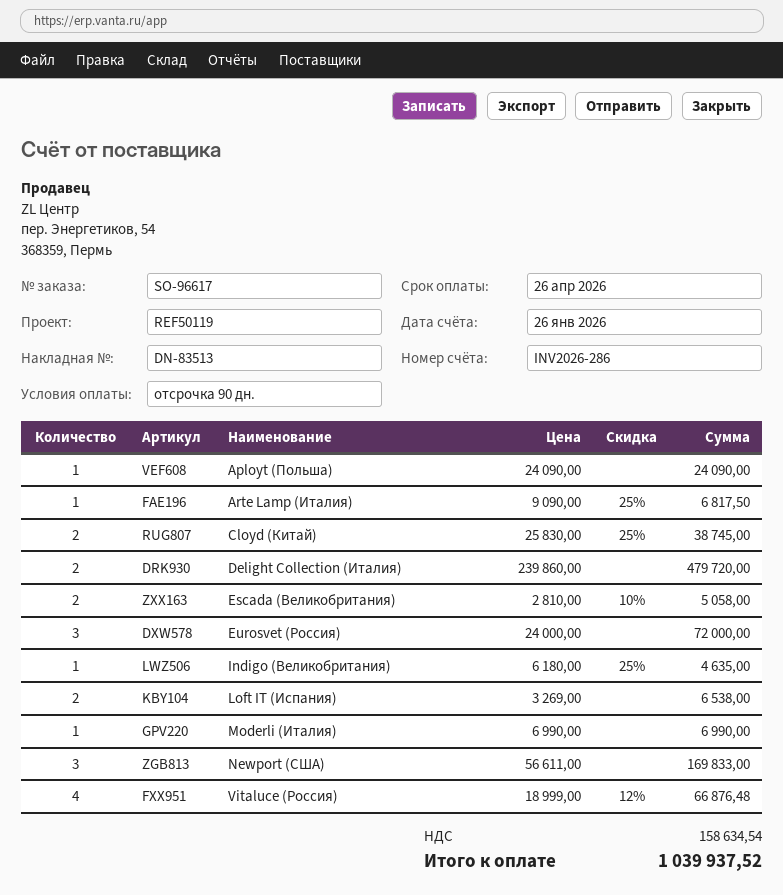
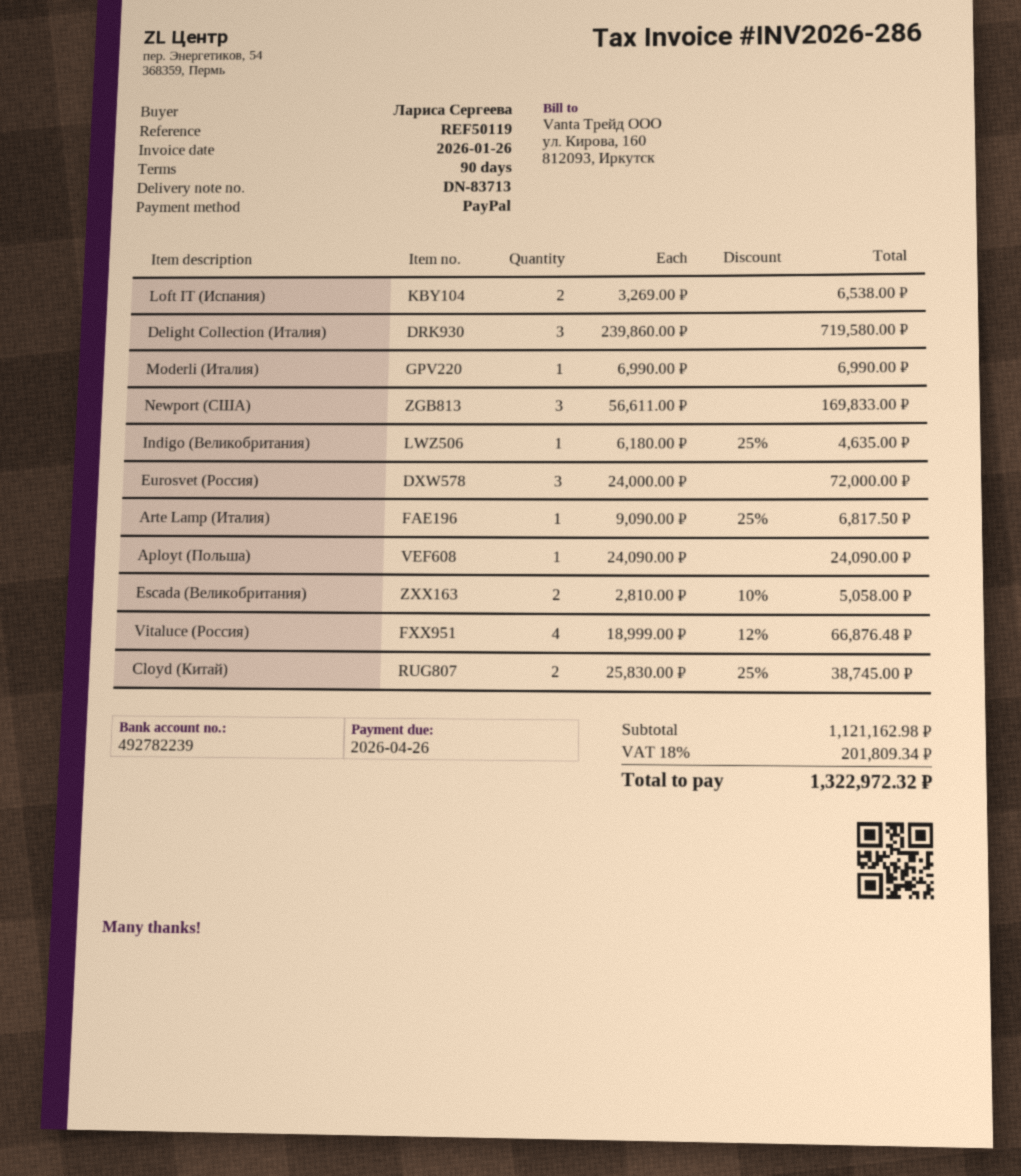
delivery note number: DN-83513 -> DN-83713
Delight Collection (Италия): 2 x 239860.00 = 479720.00 -> 3 x 239860.00 = 719580.00
tax: 158634.54 -> 201809.34
total: 1039937.52 -> 1322972.32

